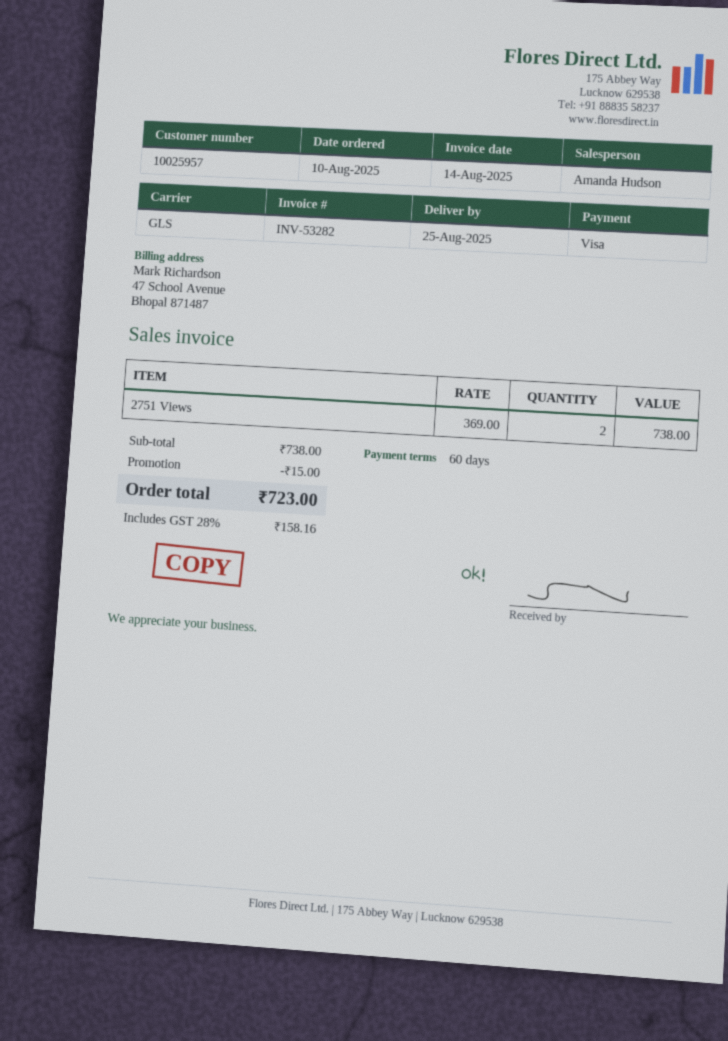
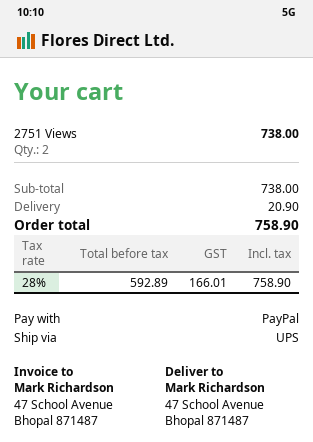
payment method: Visa -> PayPal
shipping method: GLS -> UPS
discount: 15.00 -> none
shipping: none -> 20.90
tax: 28% = 158.16 -> 28% = 166.01
total: 723.00 -> 758.90

